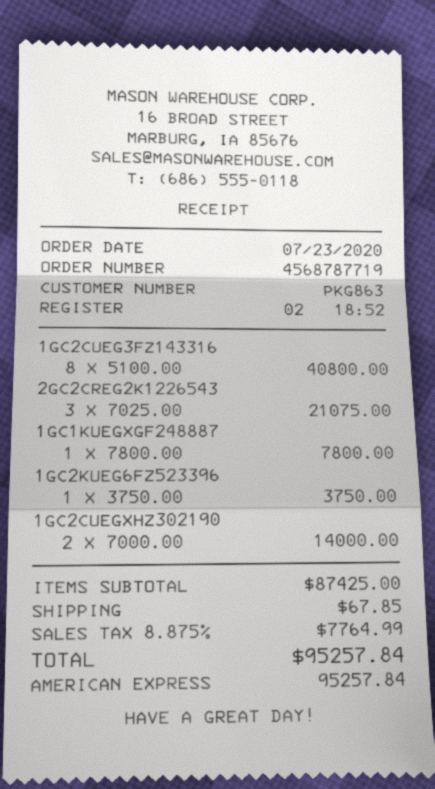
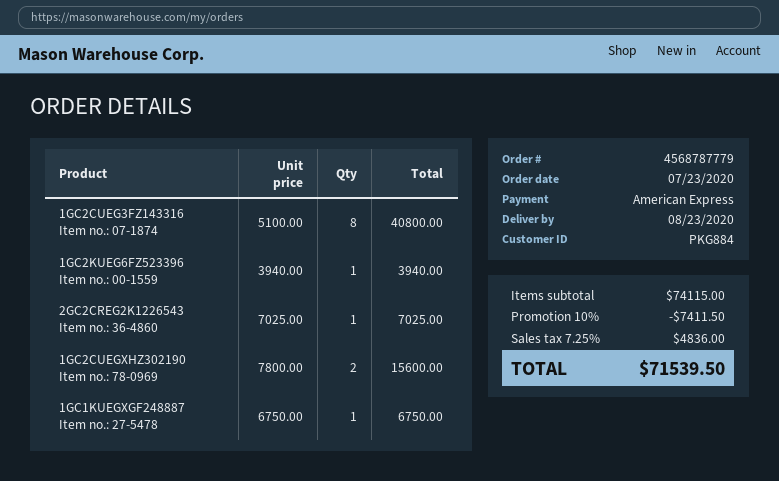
order number: 4568787719 -> 4568787779
customer number: PKG863 -> PKG884
2GC2CREG2K1226543: 3 x 7025.00 = 21075.00 -> 1 x 7025.00 = 7025.00
1GC1KUEGXGF248887: 1 x 7800.00 = 7800.00 -> 1 x 6750.00 = 6750.00
1GC2KUEG6FZ523396: 1 x 3750.00 = 3750.00 -> 1 x 3940.00 = 3940.00
1GC2CUEGXHZ302190: 2 x 7000.00 = 14000.00 -> 2 x 7800.00 = 15600.00
subtotal: 87425.00 -> 74115.00
discount: none -> 10% = 7411.50
shipping: 67.85 -> none
tax: 8.875% = 7764.99 -> 7.25% = 4836.00
total: 95257.84 -> 71539.50

